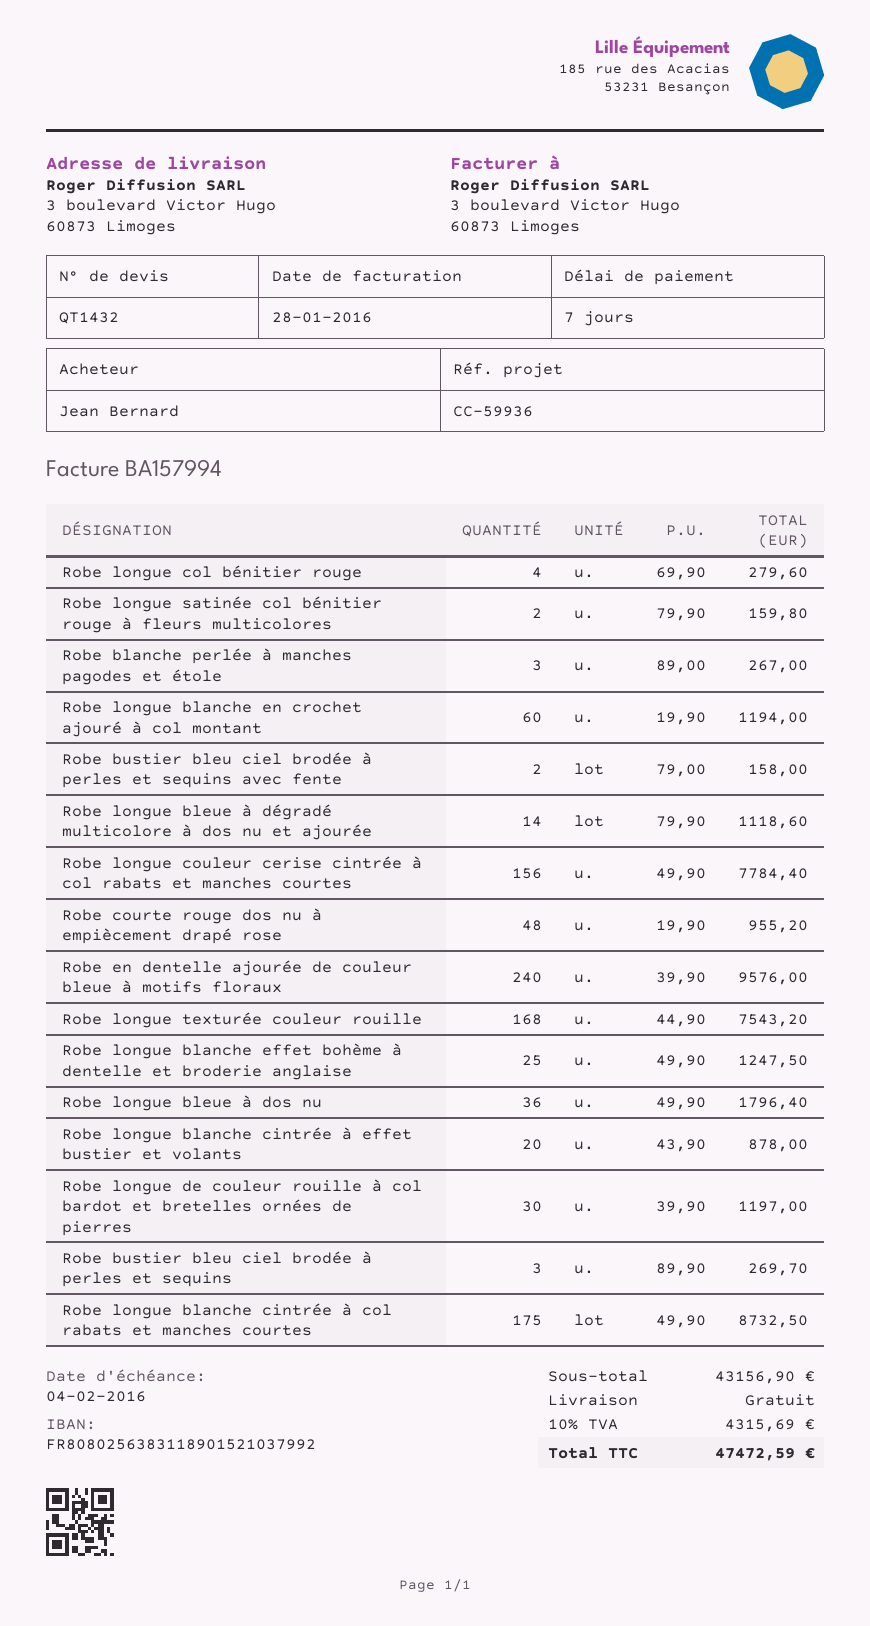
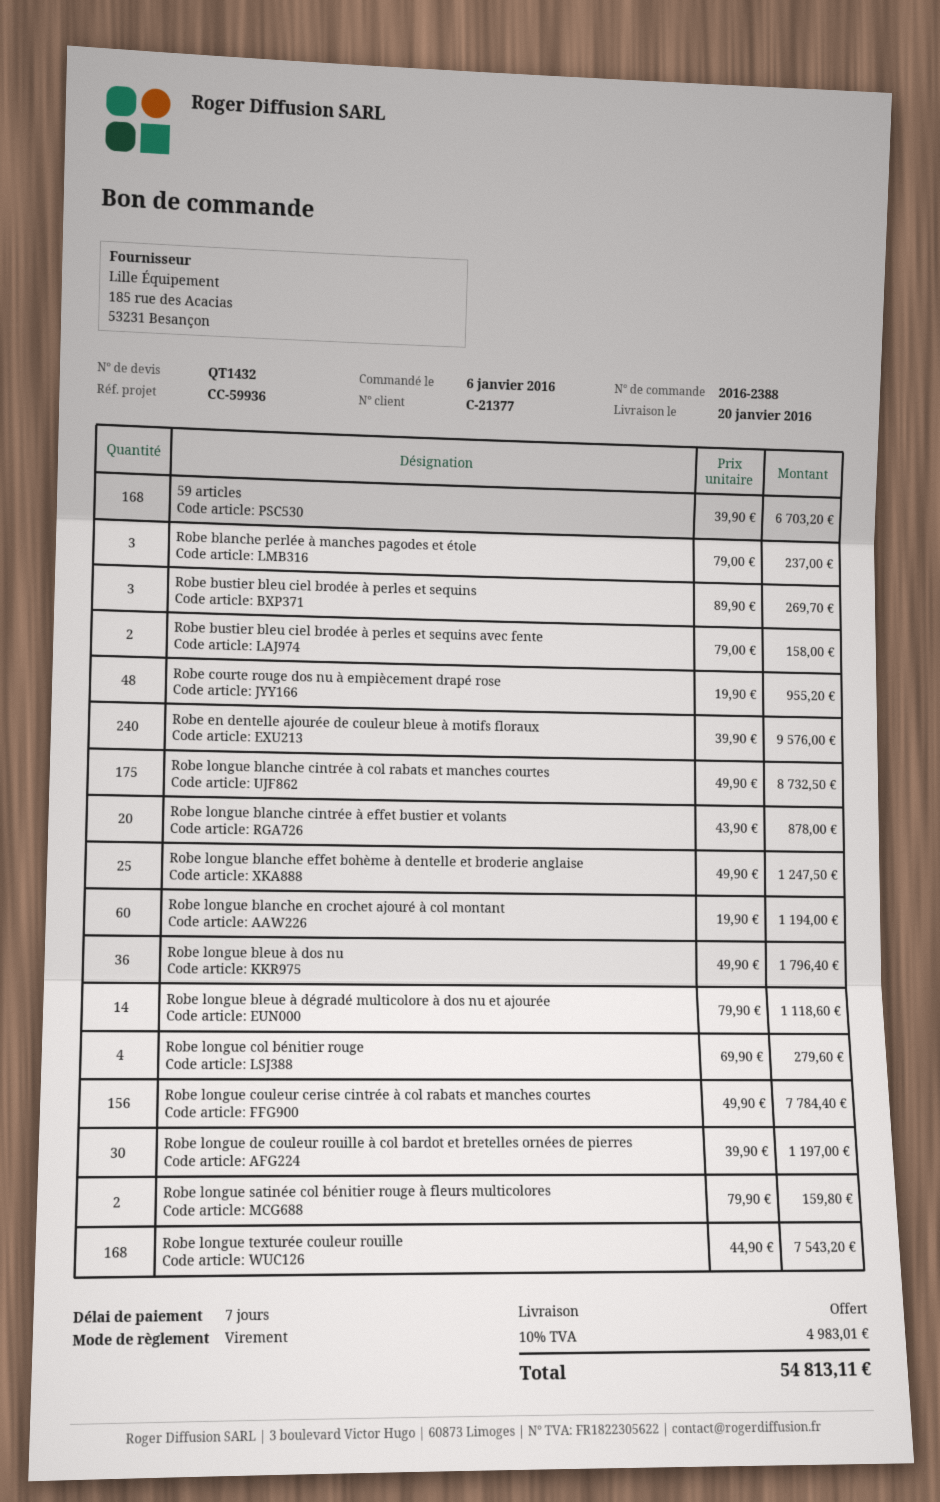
Robe blanche perlée à manches pagodes et étole: 3 x 89.00 = 267.00 -> 3 x 79.00 = 237.00
59 articles: none -> 168 x 39.90 = 6703.20
tax: 10% = 4315.69 -> 10% = 4983.01
total: 47472.59 -> 54813.11

